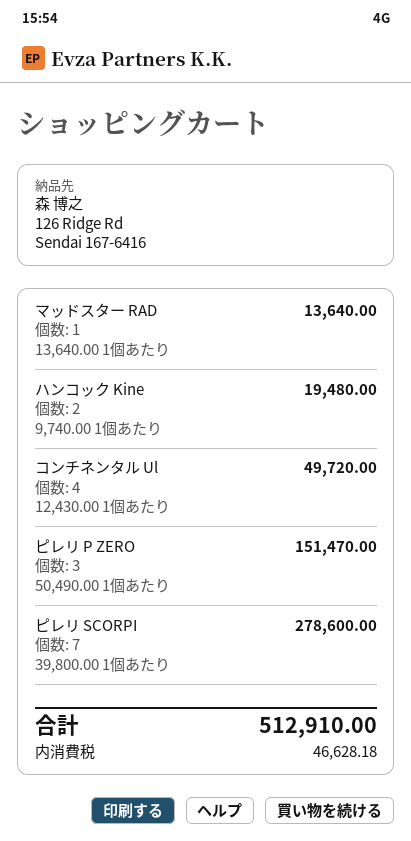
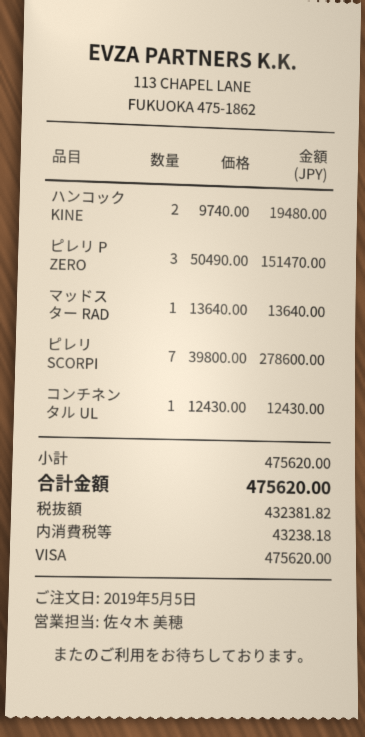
コンチネンタル Ul: 4 x 12430.00 = 49720.00 -> 1 x 12430.00 = 12430.00
tax: 46628.18 -> 43238.18
total: 512910.00 -> 475620.00

